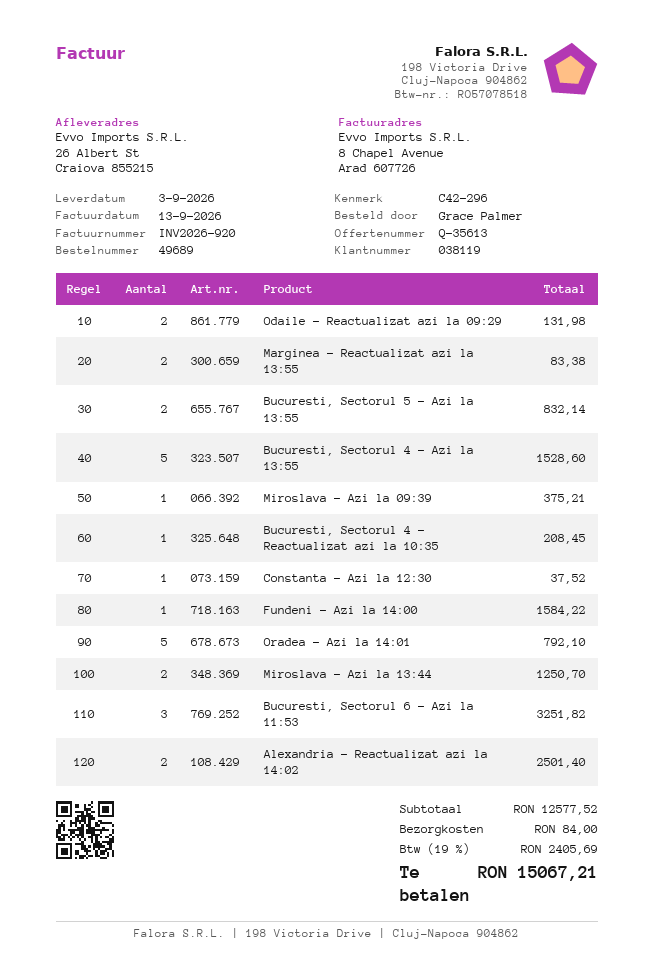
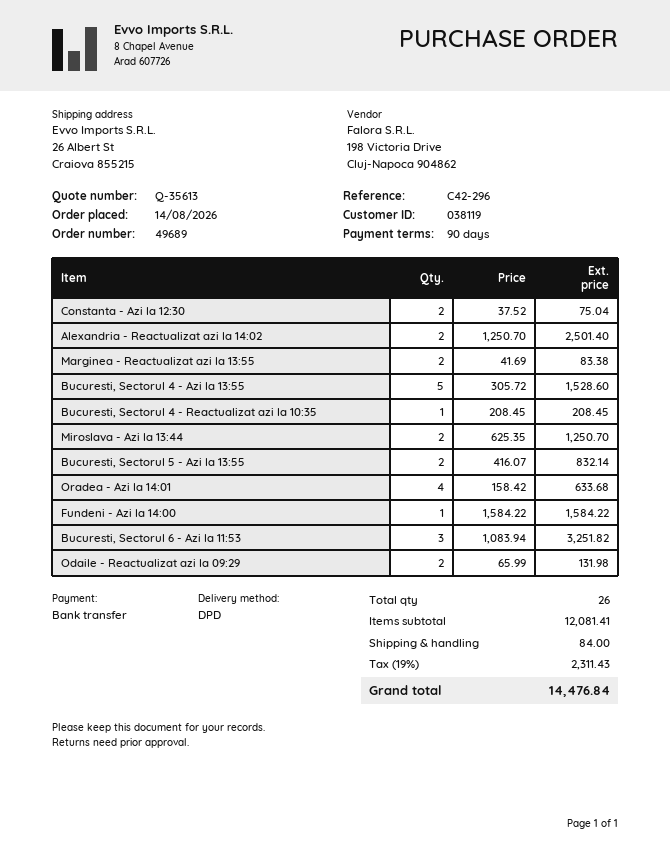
Miroslava - Azi la 09:39: 1 for 375.21 -> none
Constanta - Azi la 12:30: 1 for 37.52 -> 2 for 75.04
Oradea - Azi la 14:01: 5 for 792.10 -> 4 for 633.68
subtotal: 12577.52 -> 12081.41
tax: 19% = 2405.69 -> 19% = 2311.43
total: 15067.21 -> 14476.84

